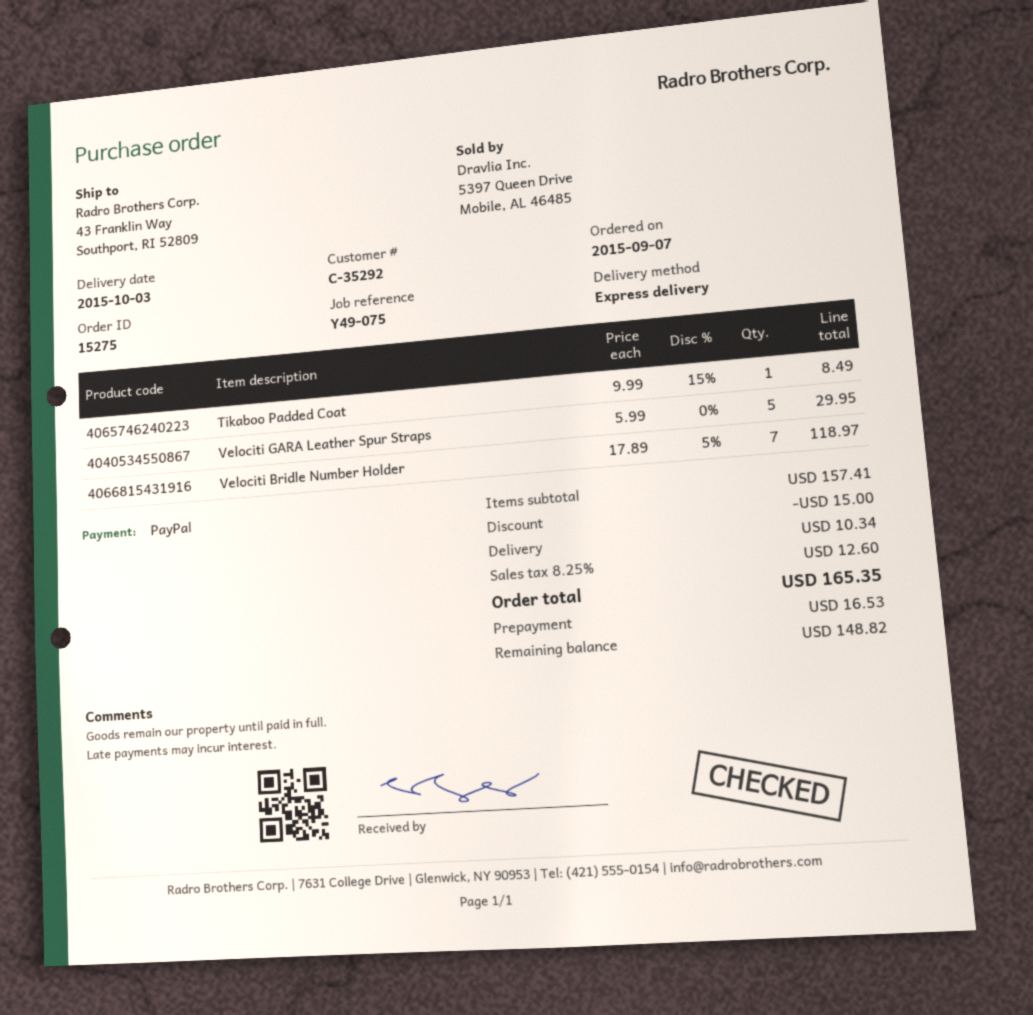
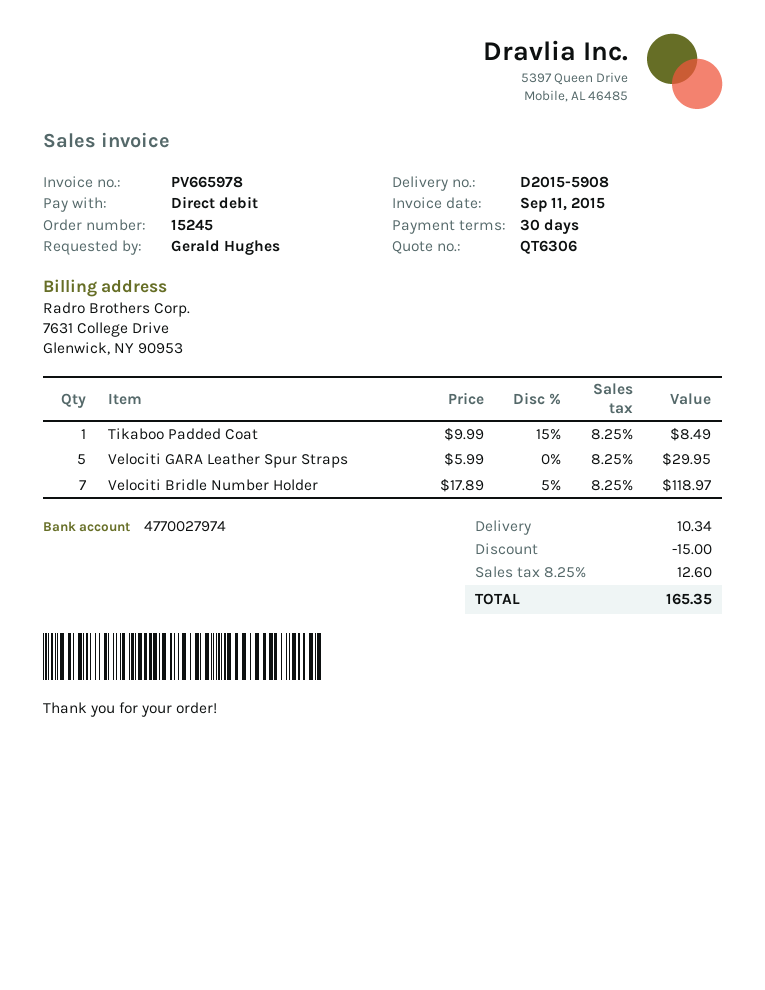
order number: 15275 -> 15245
payment method: PayPal -> direct debit

